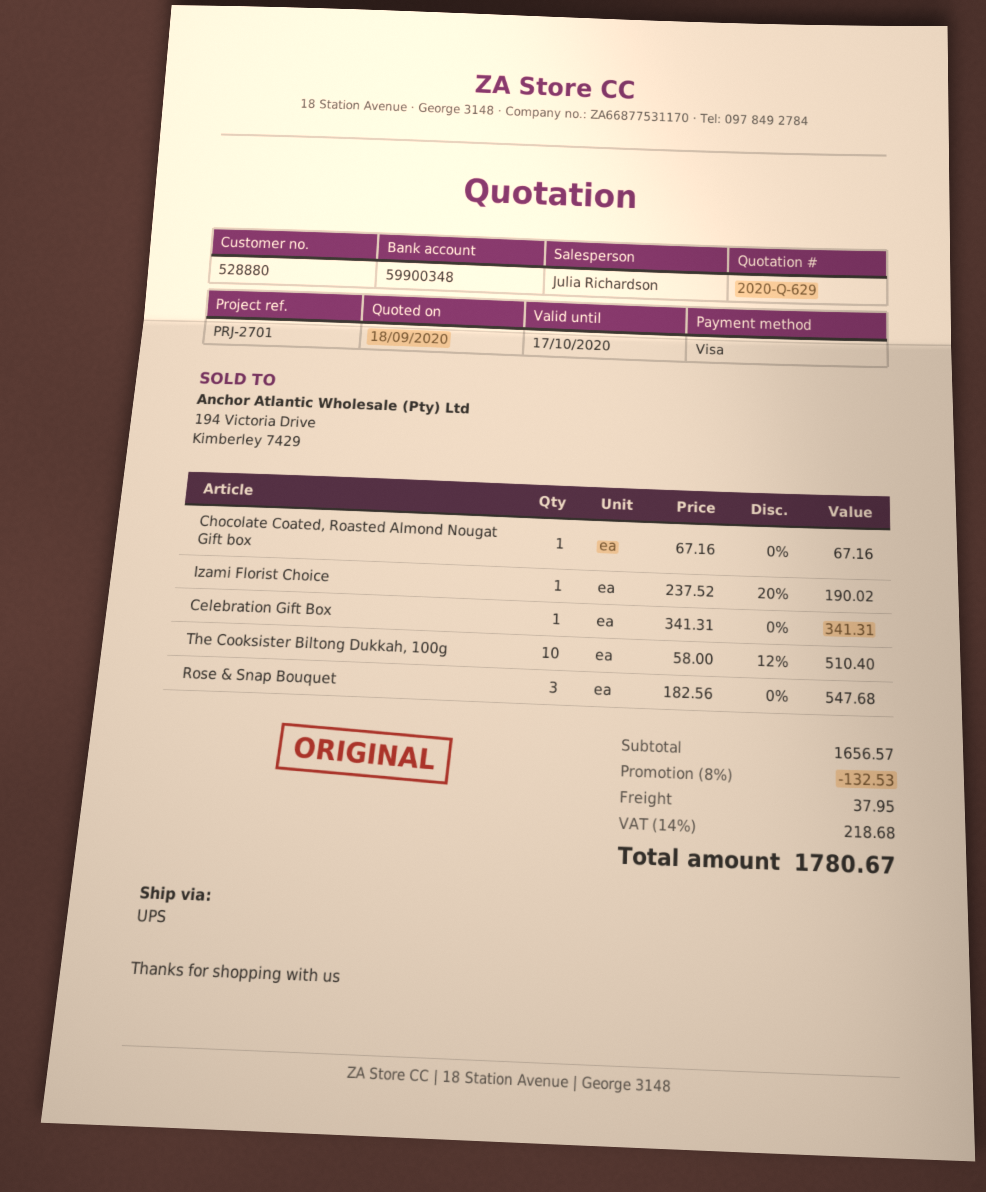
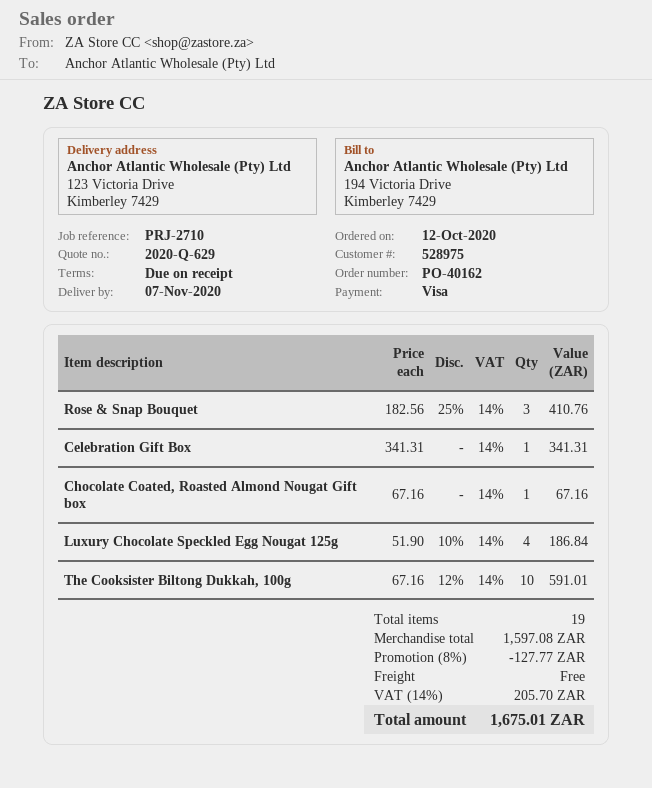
customer number: 528880 -> 528975
reference: PRJ-2701 -> PRJ-2710
Izami Florist Choice: 1 x 237.52 - 20% = 190.02 -> none
The Cooksister Biltong Dukkah, 100g: 10 x 58.00 - 12% = 510.40 -> 10 x 67.16 - 12% = 591.01
Rose & Snap Bouquet: 3 x 182.56 = 547.68 -> 3 x 182.56 - 25% = 410.76
Luxury Chocolate Speckled Egg Nougat 125g: none -> 4 x 51.90 - 10% = 186.84
subtotal: 1656.57 -> 1597.08
discount: 8% = 132.53 -> 8% = 127.77
shipping: 37.95 -> 0.00
tax: 14% = 218.68 -> 14% = 205.70
total: 1780.67 -> 1675.01

